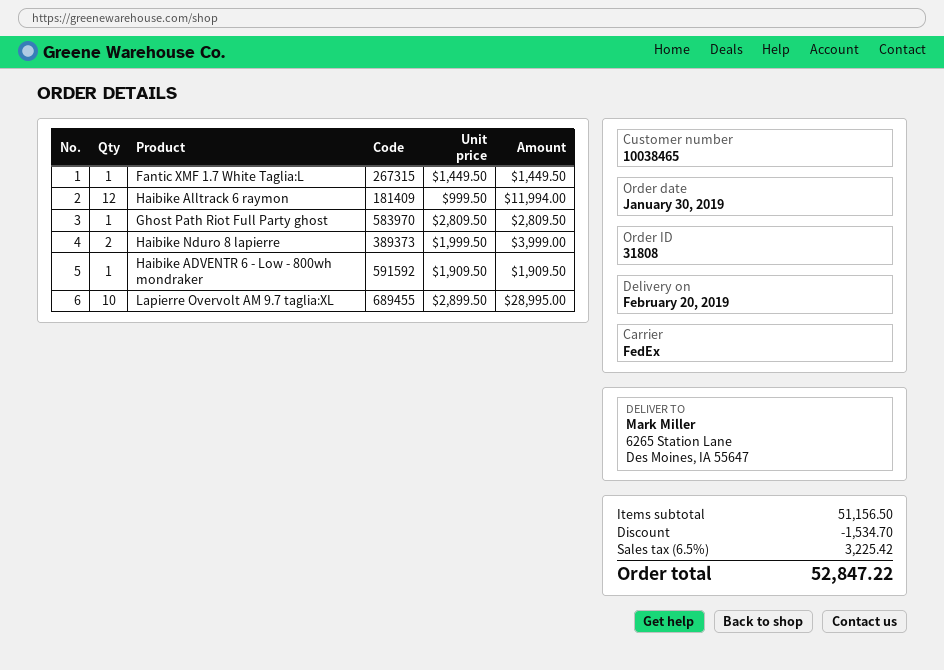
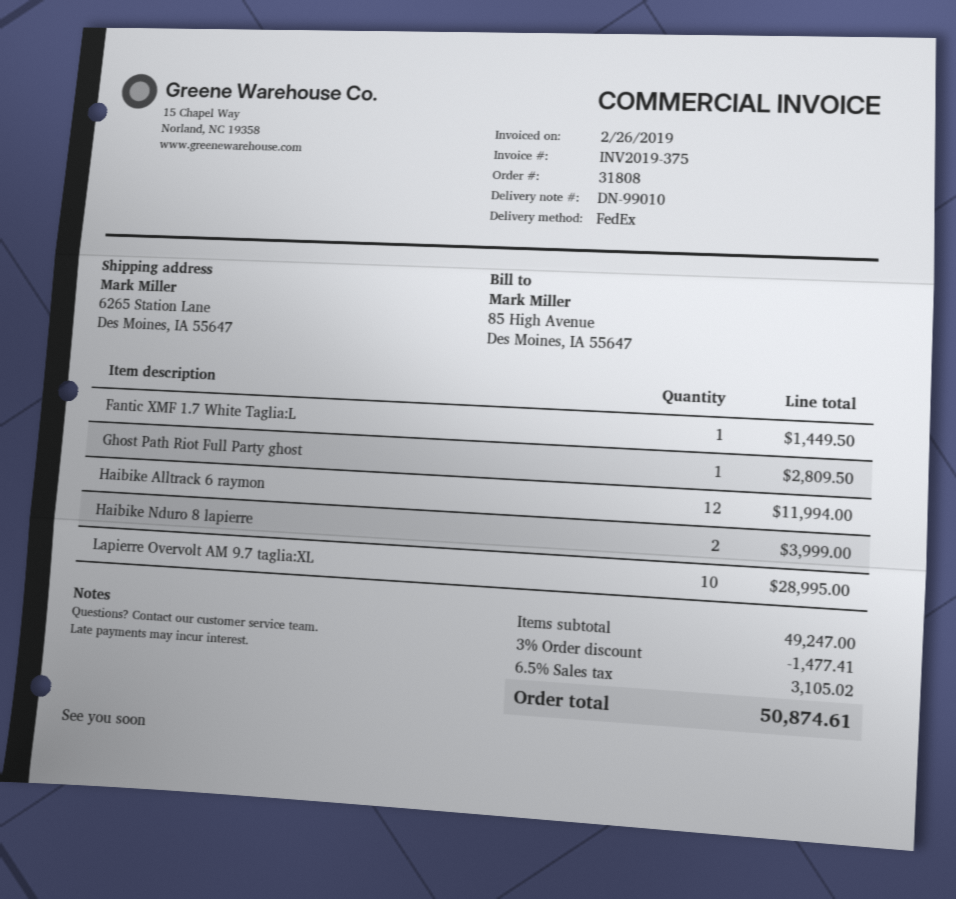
Haibike ADVENTR 6 - Low - 800wh mondraker: 1 for 1909.50 -> none
subtotal: 51156.50 -> 49247.00
discount: 1534.70 -> 1477.41
tax: 6.5% = 3225.42 -> 6.5% = 3105.02
total: 52847.22 -> 50874.61

